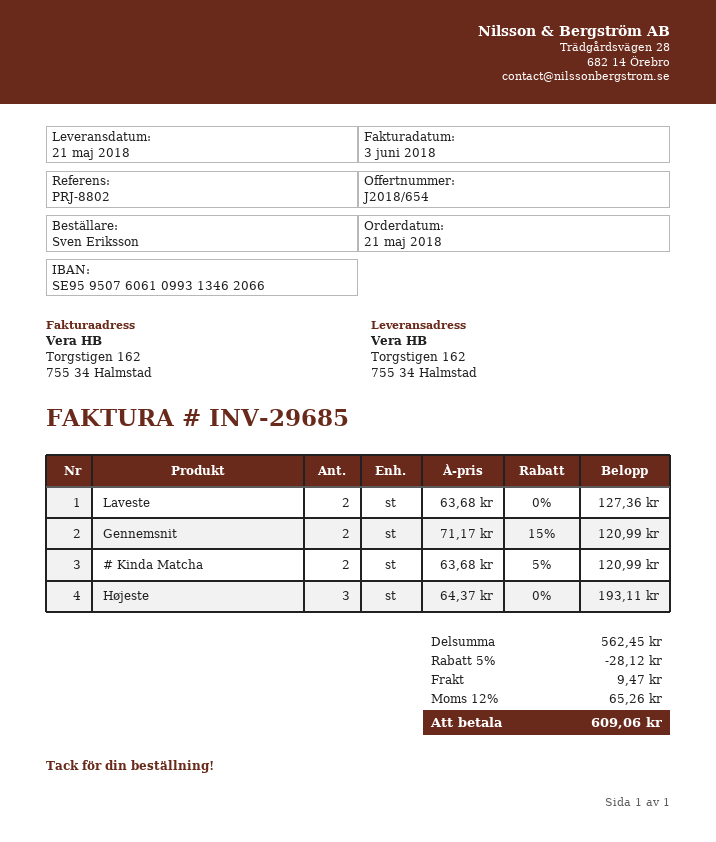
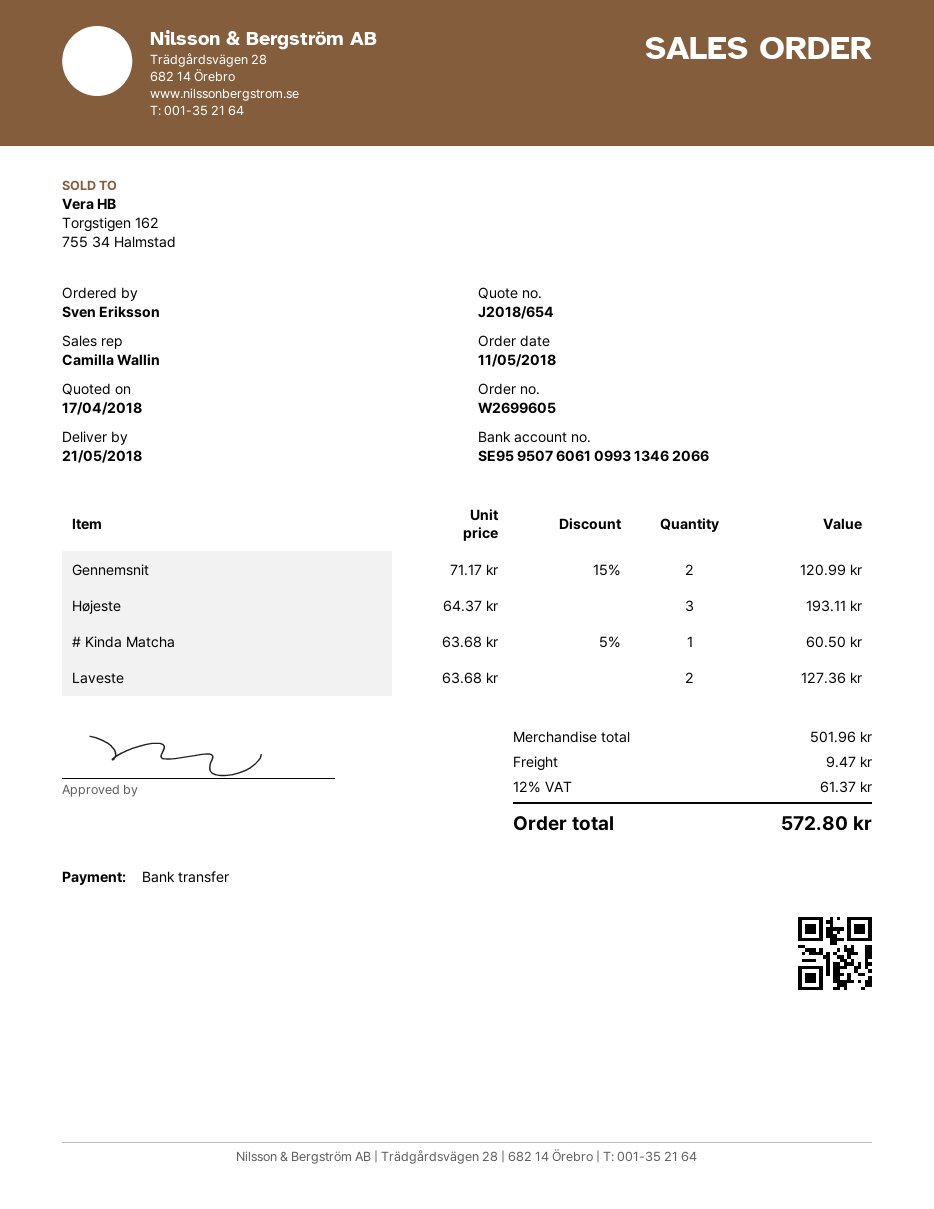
order date: 2018-05-21 -> 2018-05-11
# Kinda Matcha: 2 x 63.68 - 5% = 120.99 -> 1 x 63.68 - 5% = 60.50
subtotal: 562.45 -> 501.96
discount: 5% = 28.12 -> none
tax: 12% = 65.26 -> 12% = 61.37
total: 609.06 -> 572.80

